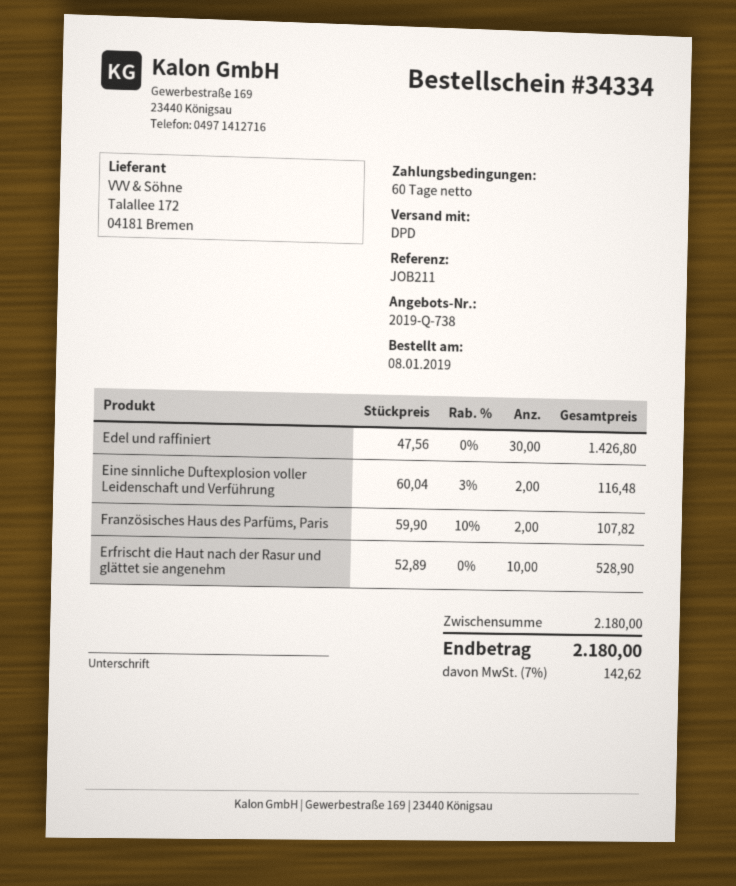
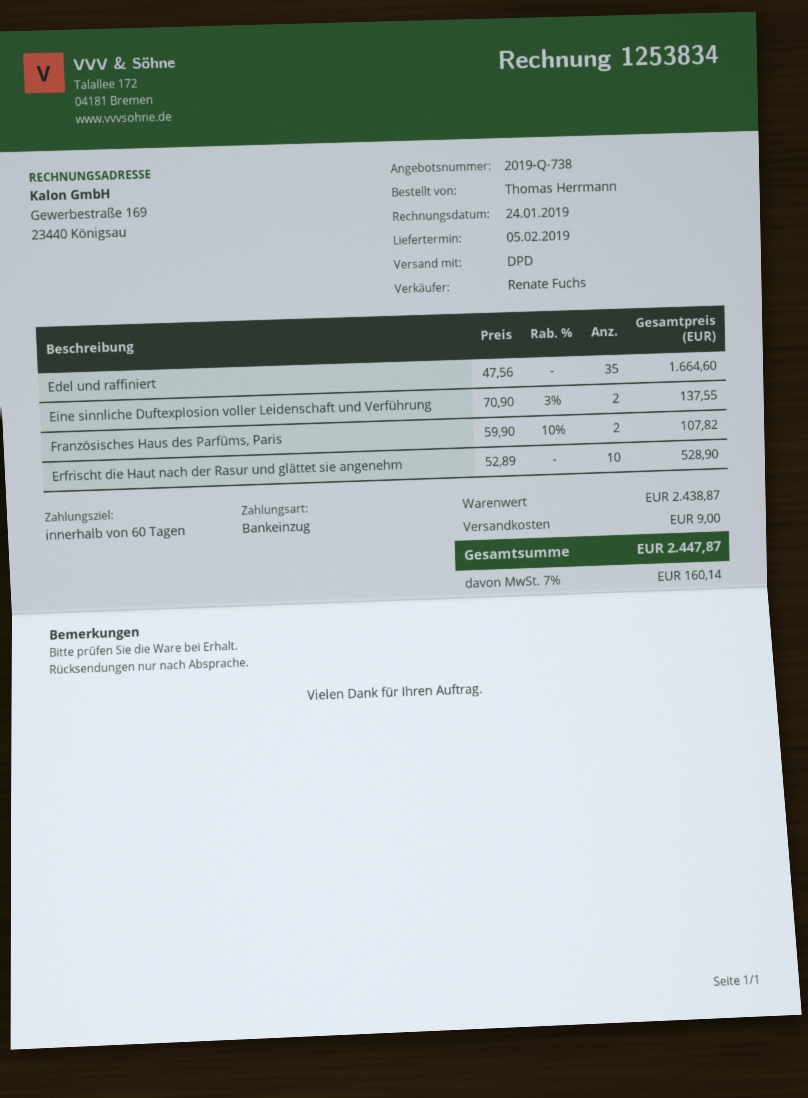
Edel und raffiniert: 30 x 47.56 = 1426.80 -> 35 x 47.56 = 1664.60
Eine sinnliche Duftexplosion voller Leidenschaft und Verführung: 2 x 60.04 - 3% = 116.48 -> 2 x 70.90 - 3% = 137.55
subtotal: 2180.00 -> 2438.87
shipping: none -> 9.00
tax: 7% = 142.62 -> 7% = 160.14
total: 2180.00 -> 2447.87

